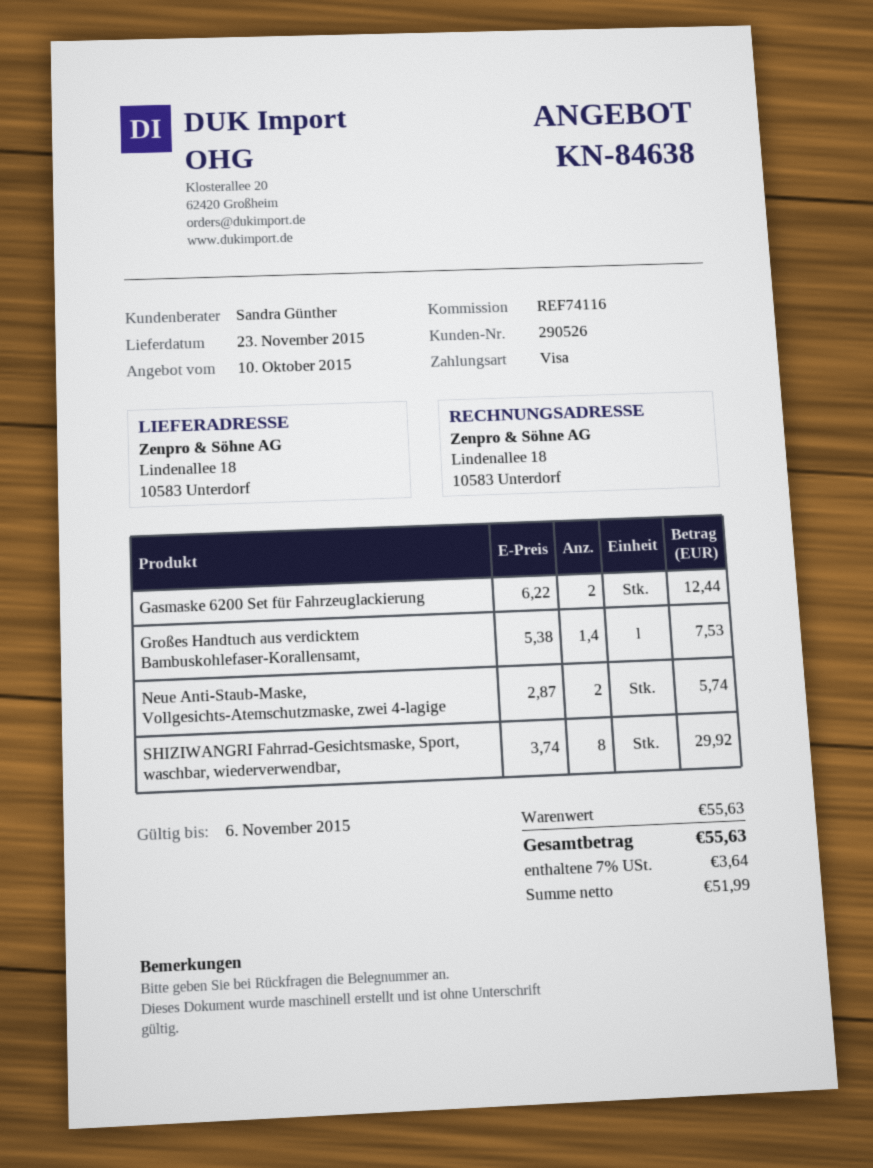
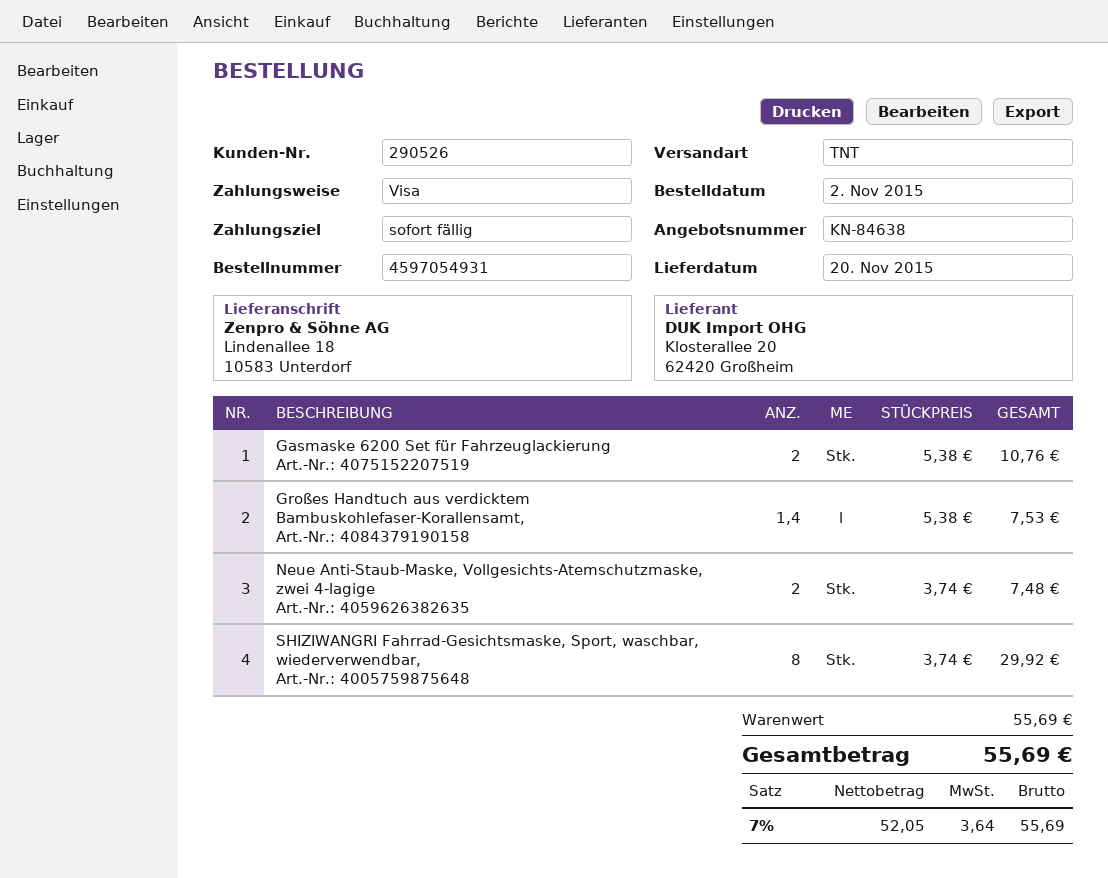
delivery date: 2015-11-23 -> 2015-11-20
Gasmaske 6200 Set für Fahrzeuglackierung: 2 x 6.22 = 12.44 -> 2 x 5.38 = 10.76
Neue Anti-Staub-Maske, Vollgesichts-Atemschutzmaske, zwei 4-lagige: 2 x 2.87 = 5.74 -> 2 x 3.74 = 7.48
subtotal: 55.63 -> 55.69
net: 51.99 -> 52.05
total: 55.63 -> 55.69

